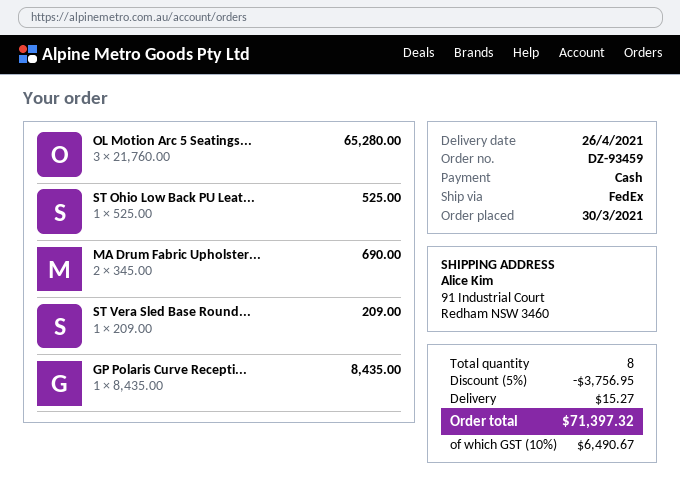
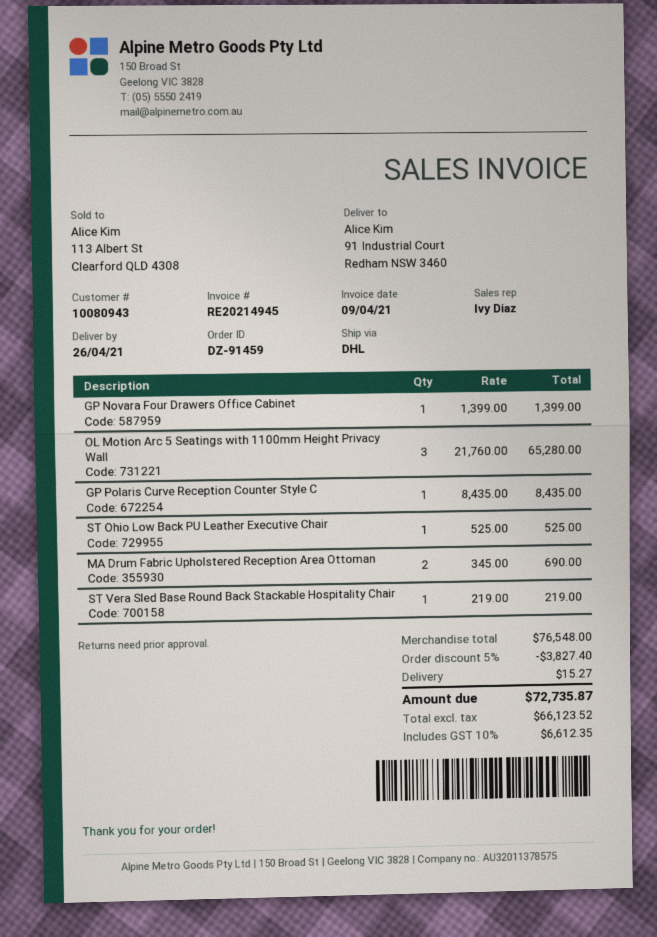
order number: DZ-93459 -> DZ-91459
shipping method: FedEx -> DHL
ST Vera Sled Base Round...: 1 x 209.00 = 209.00 -> 1 x 219.00 = 219.00
GP Novara Four Drawers Office Cabinet: none -> 1 x 1399.00 = 1399.00
discount: 5% = 3756.95 -> 5% = 3827.40
tax: 10% = 6490.67 -> 10% = 6612.35
total: 71397.32 -> 72735.87

